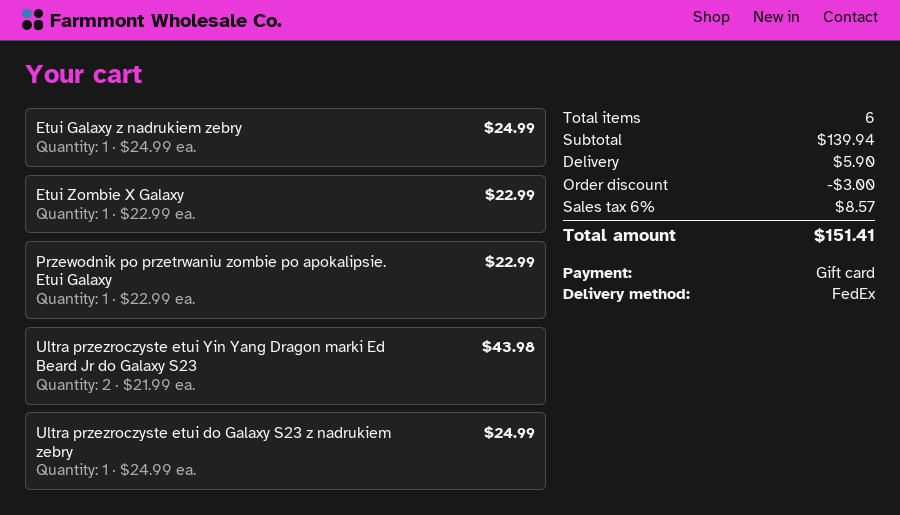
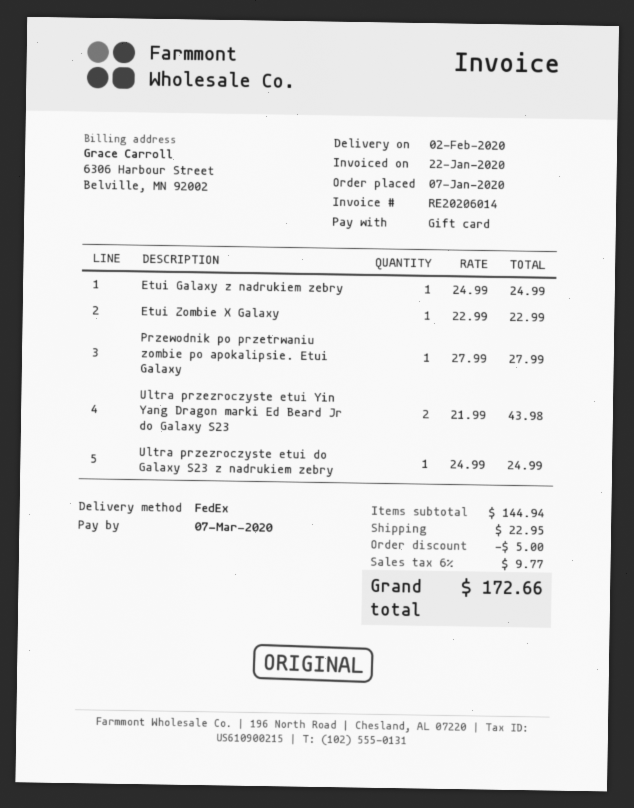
Przewodnik po przetrwaniu zombie po apokalipsie. Etui Galaxy: 1 x 22.99 = 22.99 -> 1 x 27.99 = 27.99
subtotal: 139.94 -> 144.94
discount: 3.00 -> 5.00
shipping: 5.90 -> 22.95
tax: 6% = 8.57 -> 6% = 9.77
total: 151.41 -> 172.66

